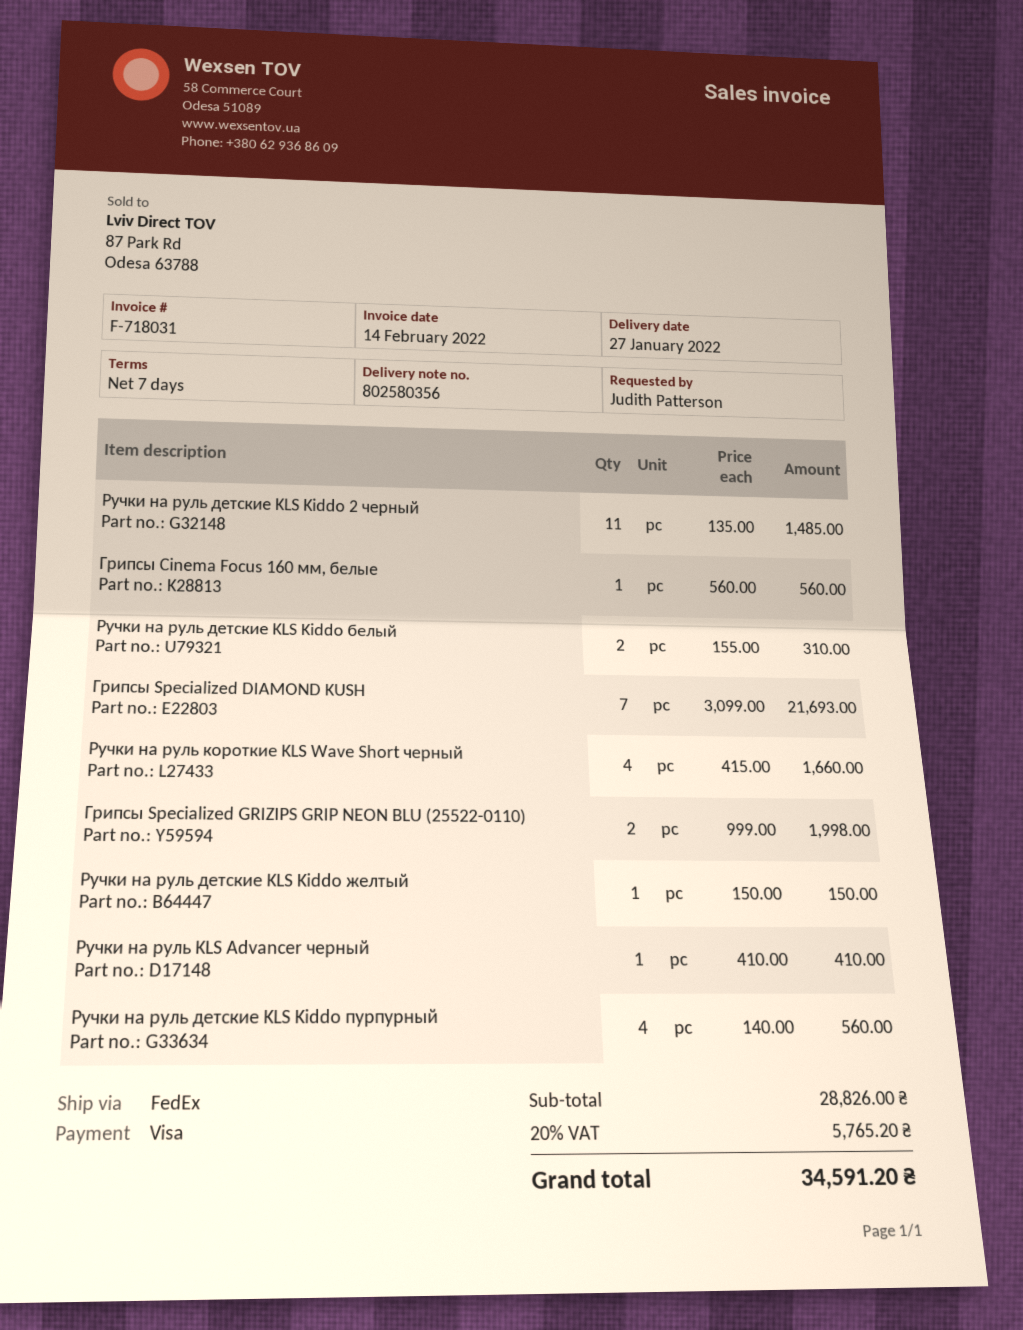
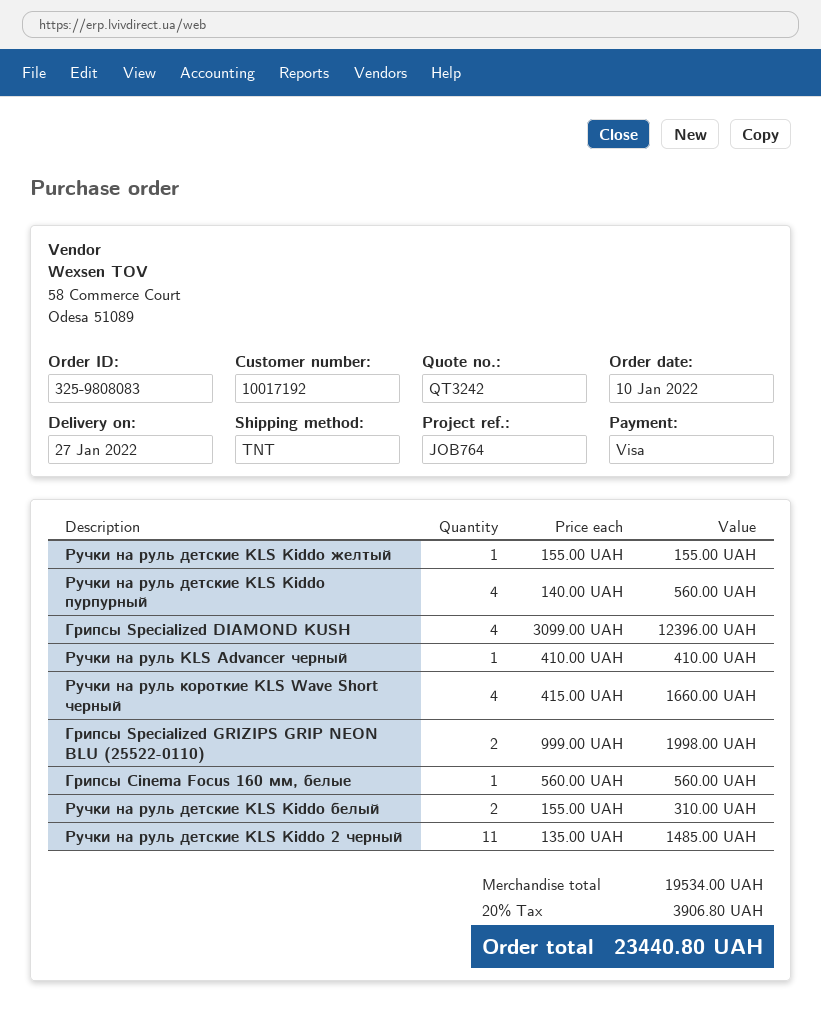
shipping method: FedEx -> TNT
Грипсы Specialized DIAMOND KUSH: 7 x 3099.00 = 21693.00 -> 4 x 3099.00 = 12396.00
Ручки на руль детские KLS Kiddo желтый: 1 x 150.00 = 150.00 -> 1 x 155.00 = 155.00
subtotal: 28826.00 -> 19534.00
tax: 20% = 5765.20 -> 20% = 3906.80
total: 34591.20 -> 23440.80

